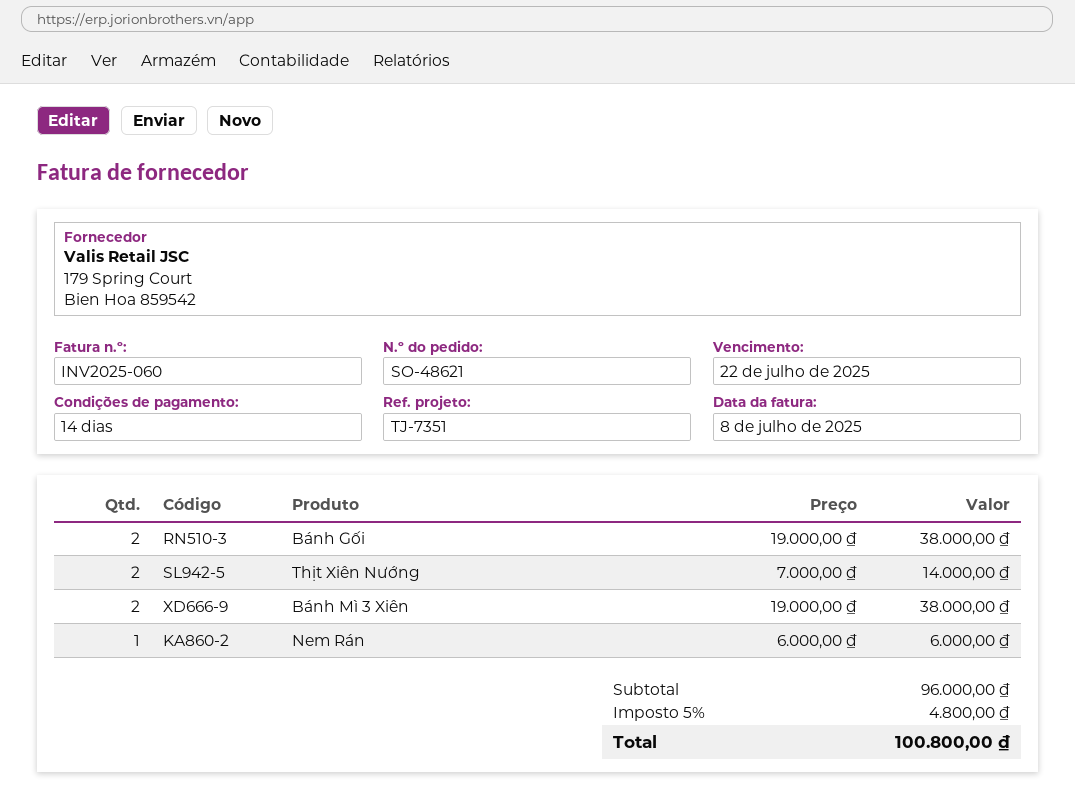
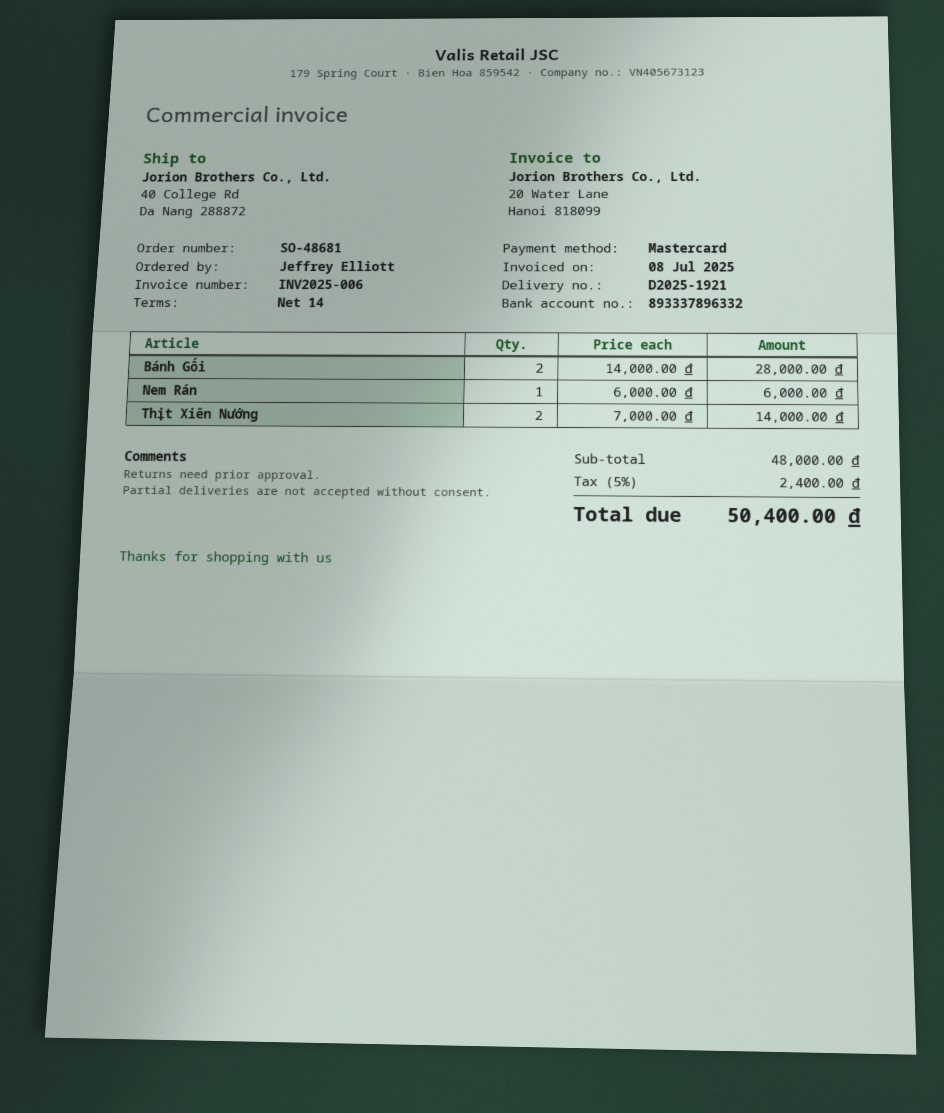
order number: SO-48621 -> SO-48681
invoice number: INV2025-060 -> INV2025-006
Bánh Gối: 2 x 19000.00 = 38000.00 -> 2 x 14000.00 = 28000.00
Bánh Mì 3 Xiên: 2 x 19000.00 = 38000.00 -> none
subtotal: 96000.00 -> 48000.00
tax: 5% = 4800.00 -> 5% = 2400.00
total: 100800.00 -> 50400.00

